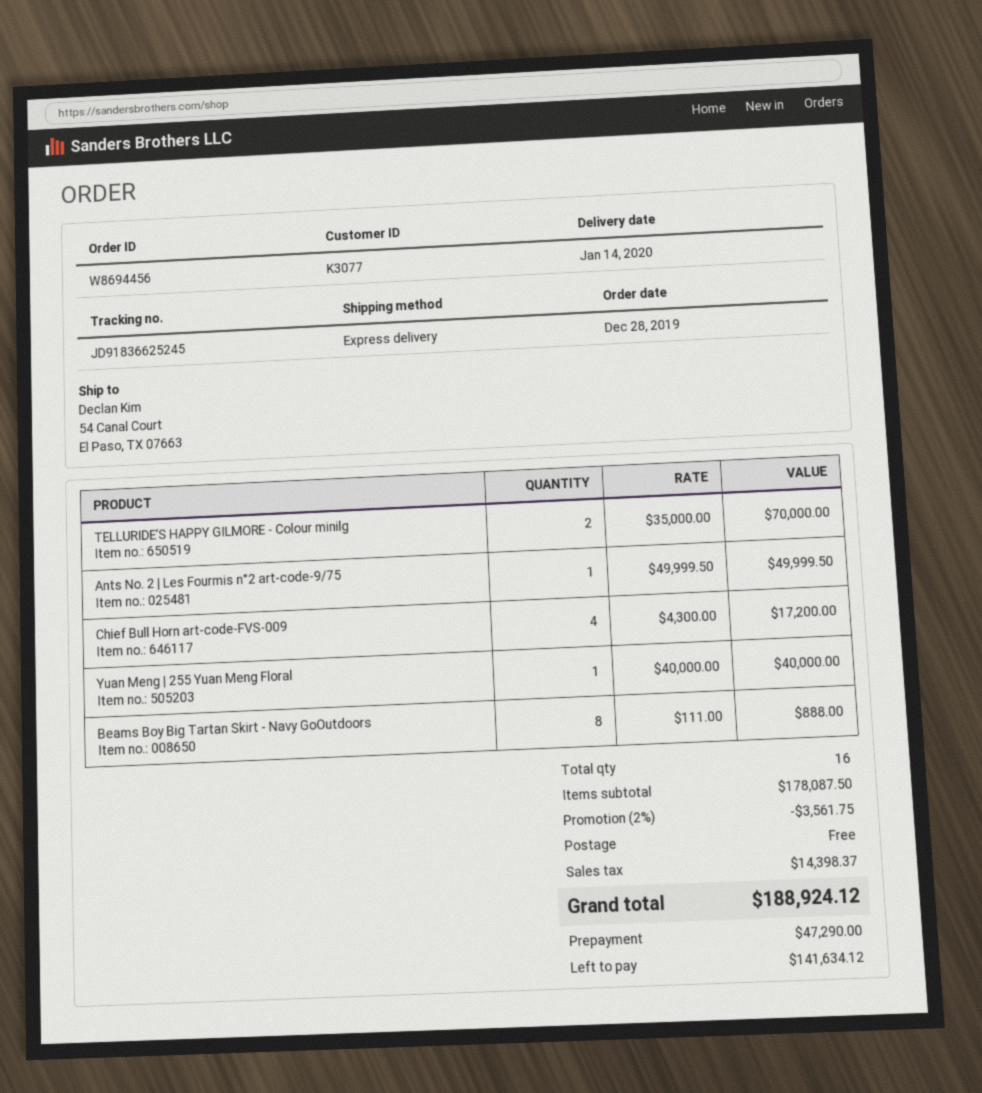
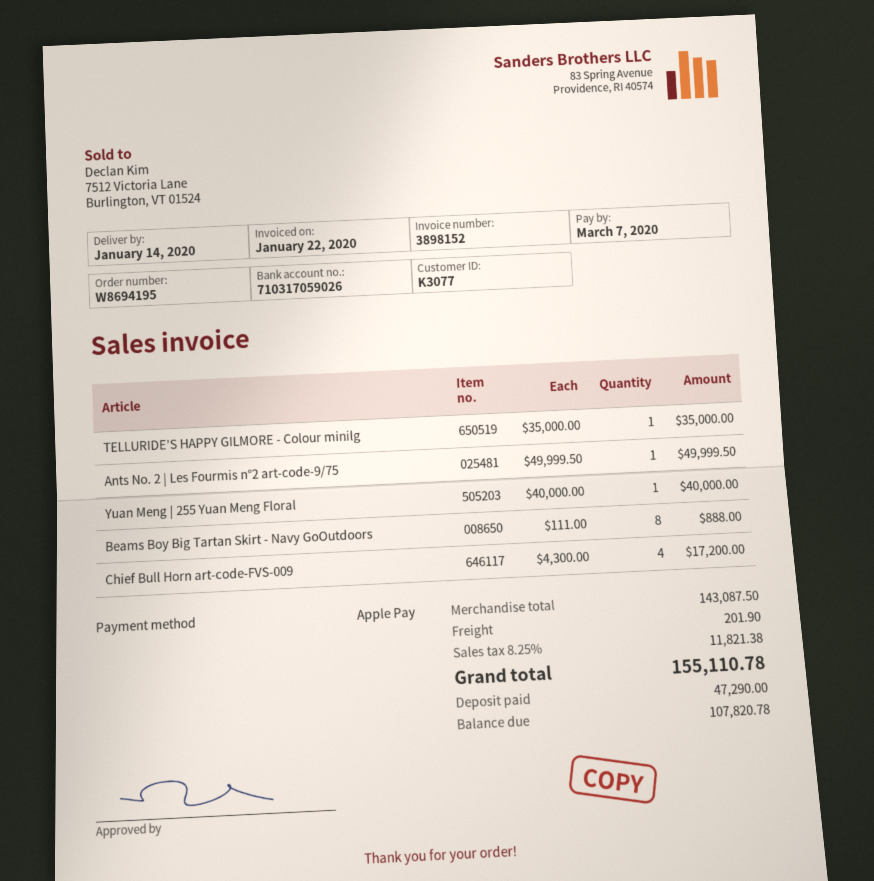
order number: W8694456 -> W8694195
TELLURIDE’S HAPPY GILMORE - Colour minilg: 2 x 35000.00 = 70000.00 -> 1 x 35000.00 = 35000.00
subtotal: 178087.50 -> 143087.50
discount: 2% = 3561.75 -> none
shipping: 0.00 -> 201.90
tax: 14398.37 -> 11821.38
total: 188924.12 -> 155110.78
balance: 141634.12 -> 107820.78

